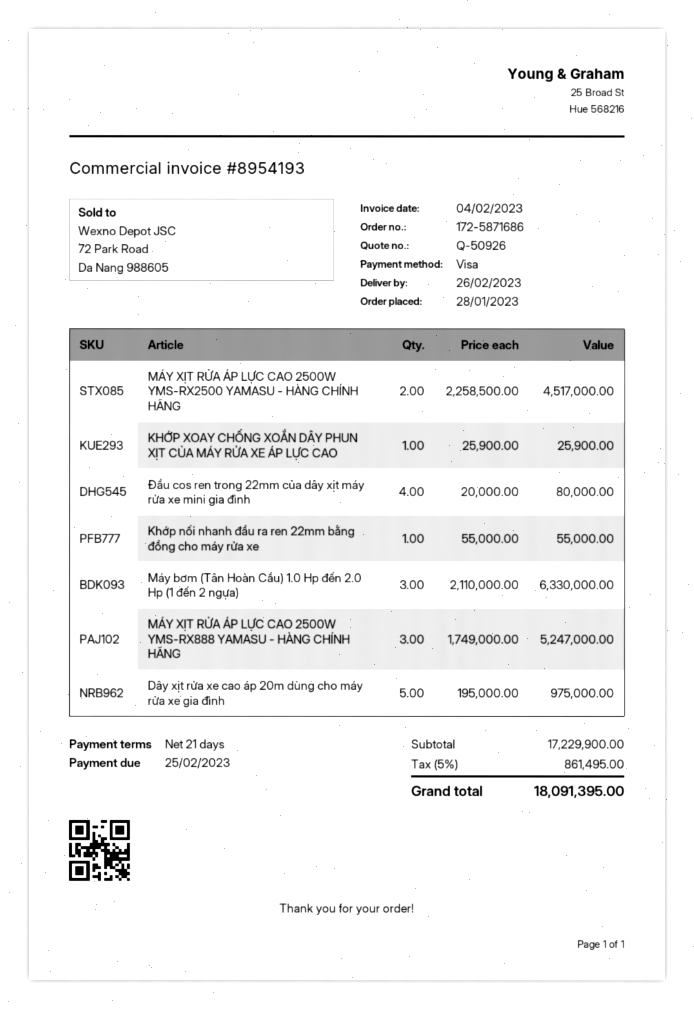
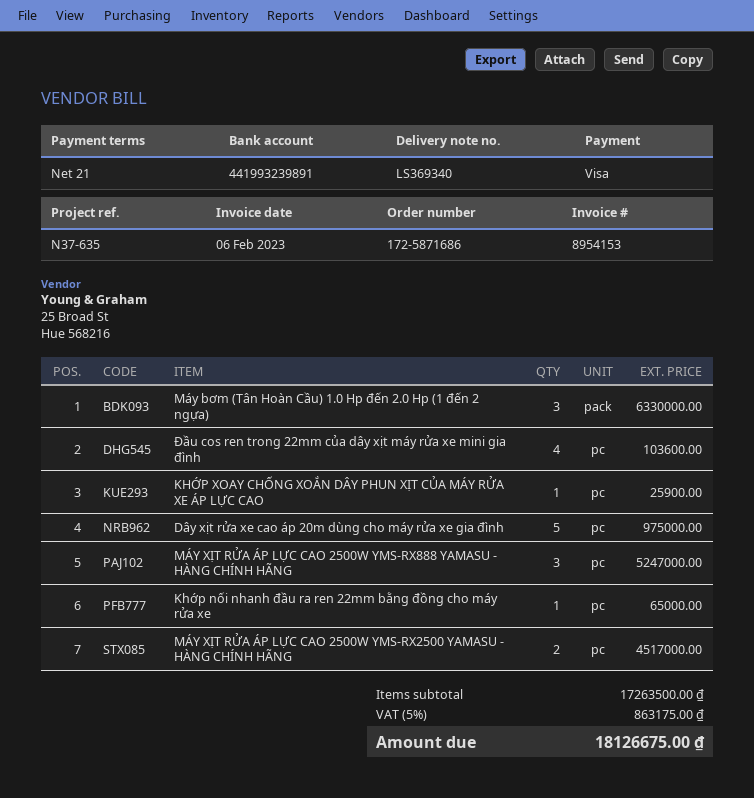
invoice number: 8954193 -> 8954153
invoice date: 2023-02-04 -> 2023-02-06
Đầu cos ren trong 22mm của dây xịt máy rửa xe mini gia đình: 4 for 80000.00 -> 4 for 103600.00
Khớp nối nhanh đầu ra ren 22mm bằng đồng cho máy rửa xe: 1 for 55000.00 -> 1 for 65000.00
subtotal: 17229900.00 -> 17263500.00
tax: 5% = 861495.00 -> 5% = 863175.00
total: 18091395.00 -> 18126675.00

